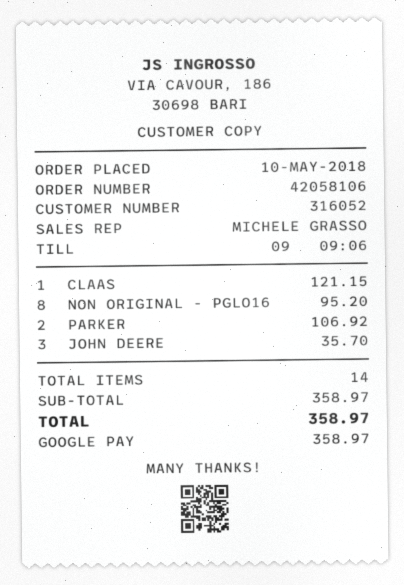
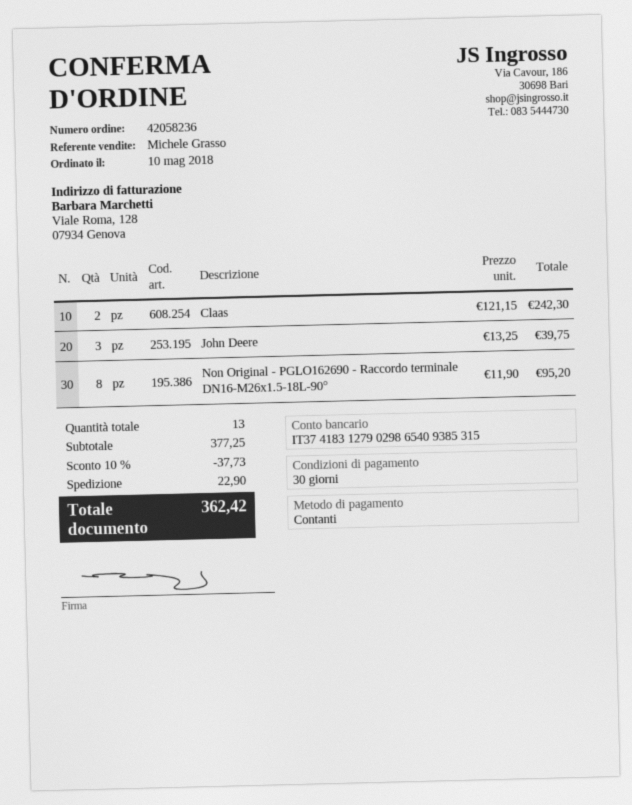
order number: 42058106 -> 42058236
payment method: Google Pay -> cash
CLAAS: 1 for 121.15 -> 2 for 242.30
PARKER: 2 for 106.92 -> none
JOHN DEERE: 3 for 35.70 -> 3 for 39.75
total quantity: 14 -> 13
subtotal: 358.97 -> 377.25
discount: none -> 10% = 37.73
shipping: none -> 22.90
total: 358.97 -> 362.42

